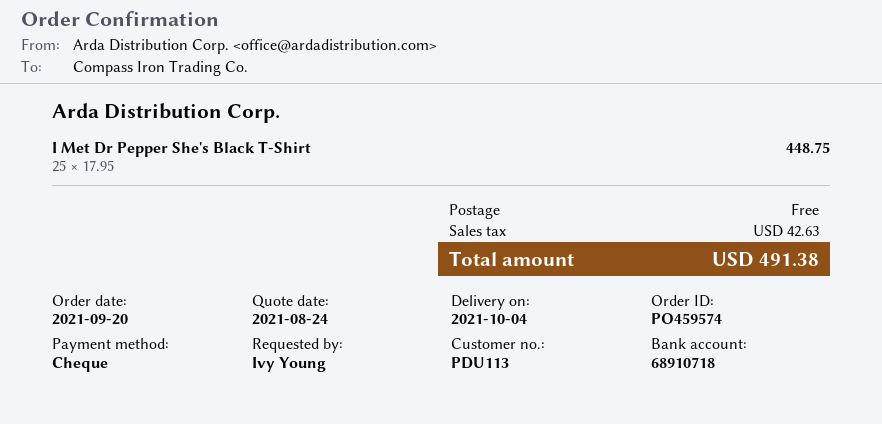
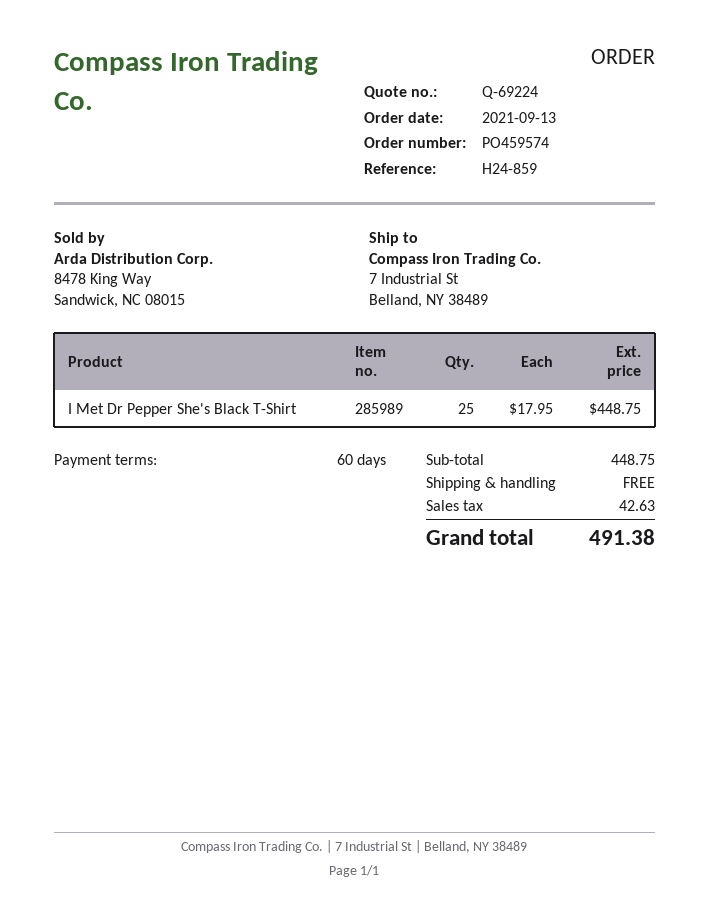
order date: 2021-09-20 -> 2021-09-13

